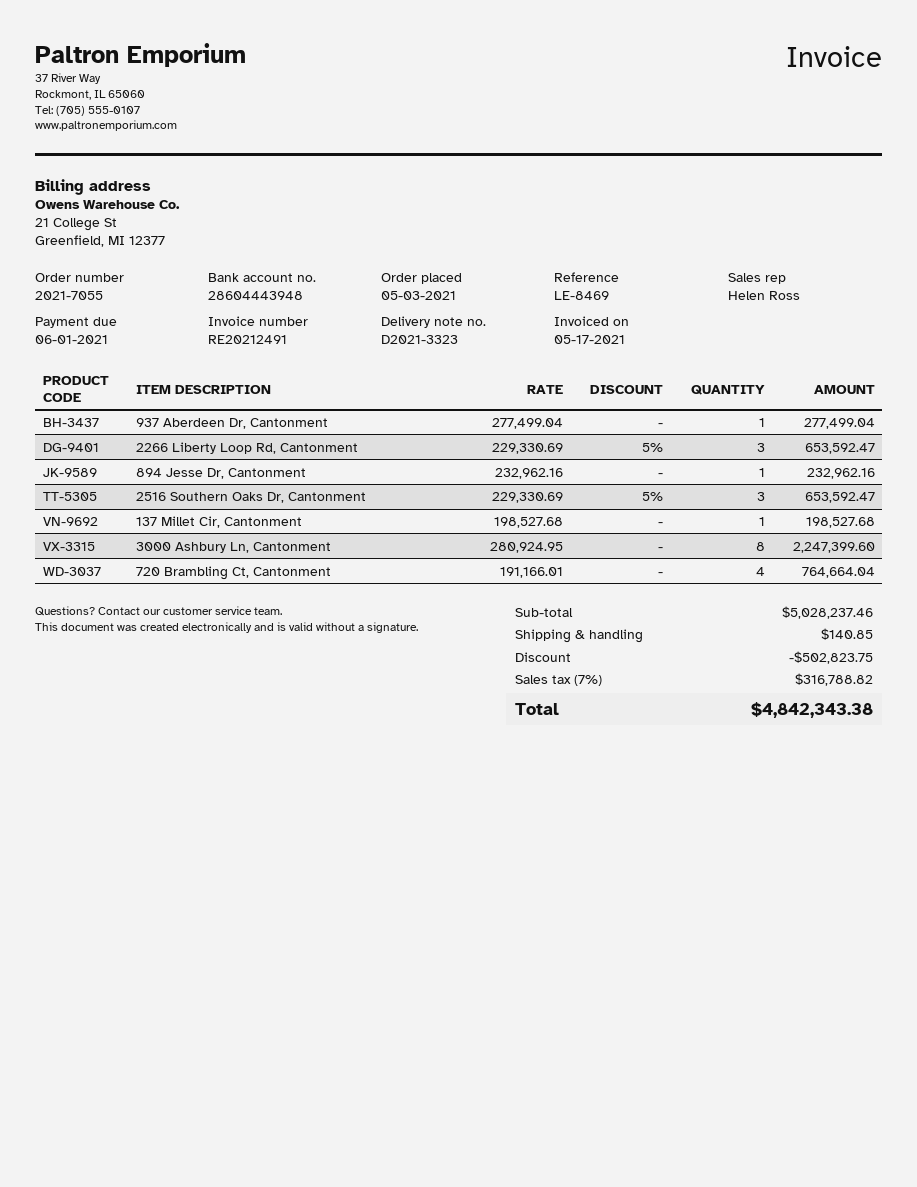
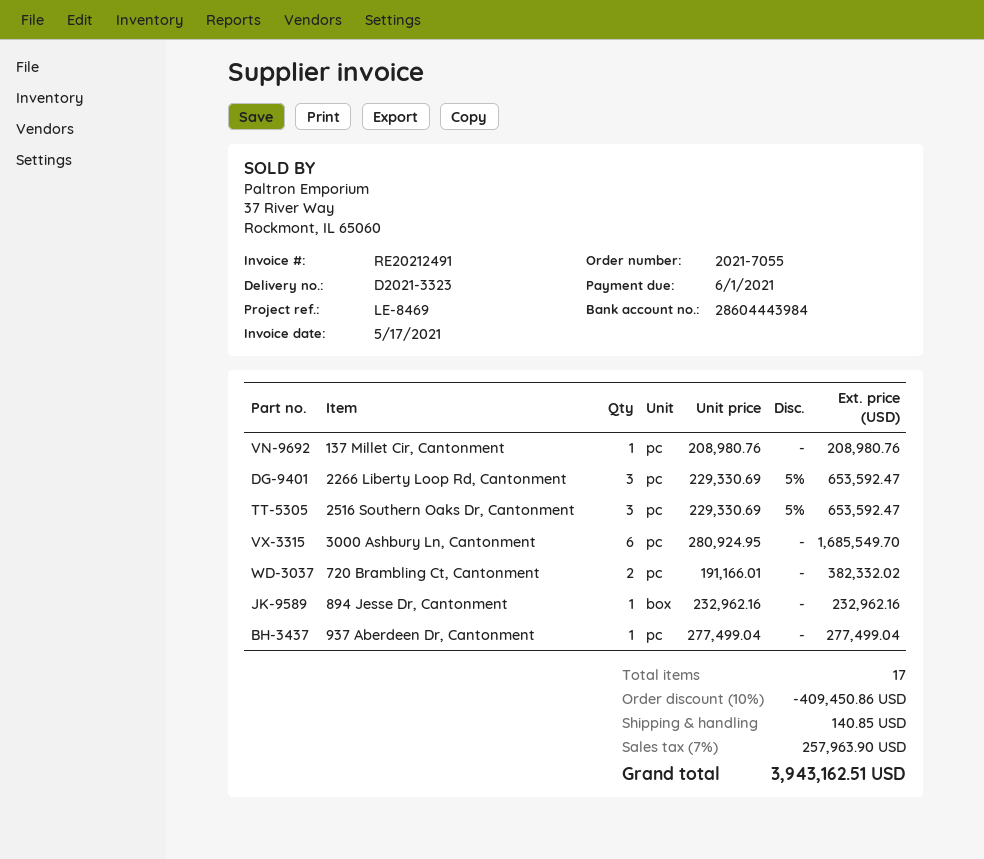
bank account: 28604443948 -> 28604443984
137 Millet Cir, Cantonment: 1 x 198527.68 = 198527.68 -> 1 x 208980.76 = 208980.76
3000 Ashbury Ln, Cantonment: 8 x 280924.95 = 2247399.60 -> 6 x 280924.95 = 1685549.70
720 Brambling Ct, Cantonment: 4 x 191166.01 = 764664.04 -> 2 x 191166.01 = 382332.02
discount: 502823.75 -> 409450.86
tax: 7% = 316788.82 -> 7% = 257963.90
total: 4842343.38 -> 3943162.51

